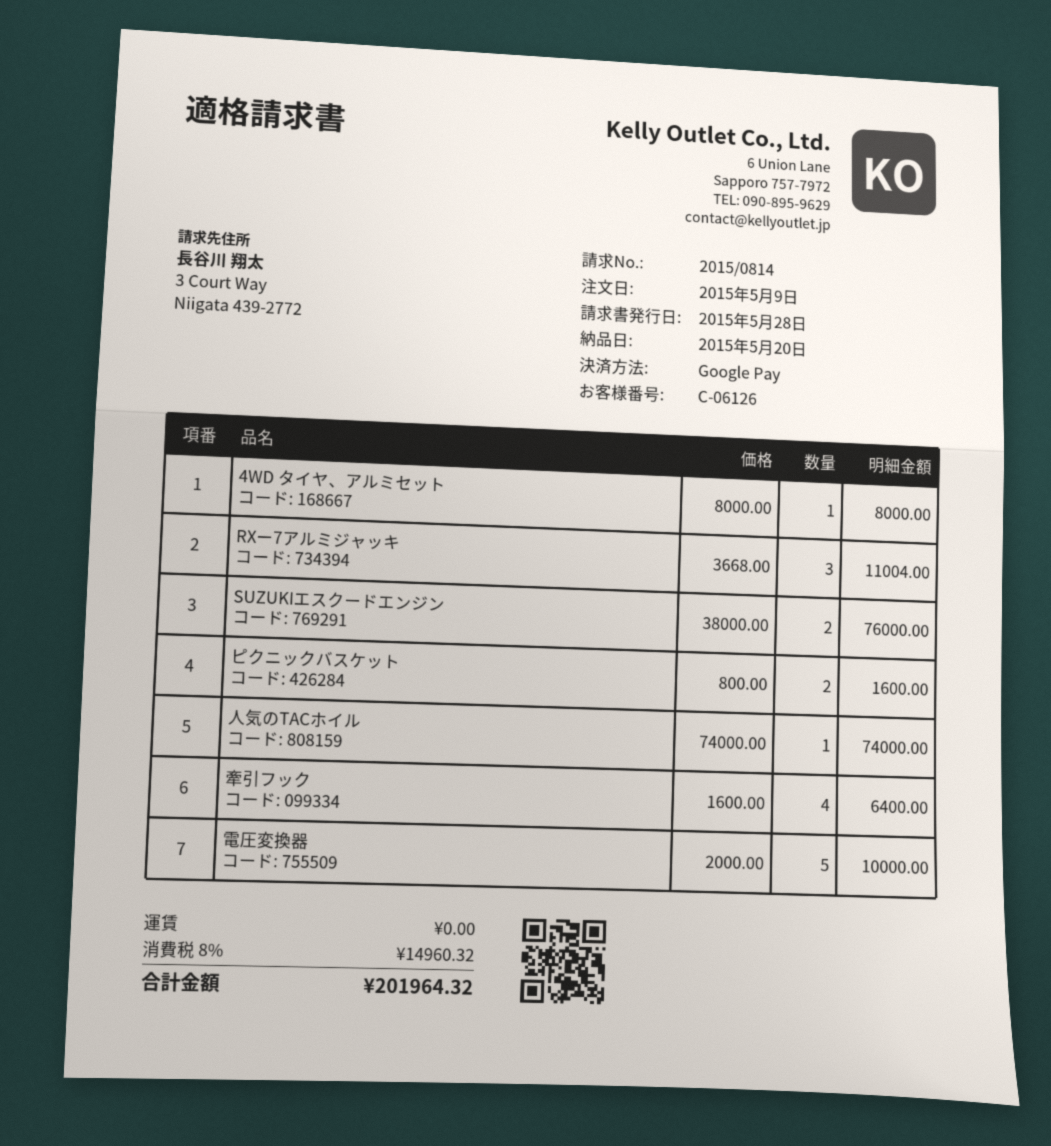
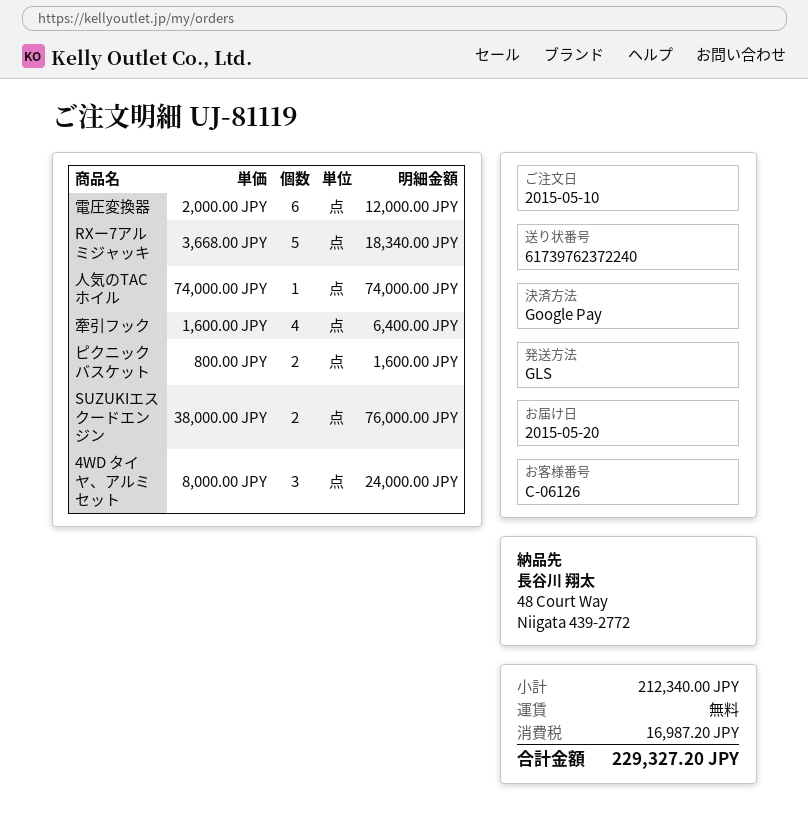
order date: 2015-05-09 -> 2015-05-10
4WD タイヤ、アルミセット: 1 x 8000.00 = 8000.00 -> 3 x 8000.00 = 24000.00
RXー7アルミジャッキ: 3 x 3668.00 = 11004.00 -> 5 x 3668.00 = 18340.00
電圧変換器: 5 x 2000.00 = 10000.00 -> 6 x 2000.00 = 12000.00
tax: 14960.32 -> 16987.20
total: 201964.32 -> 229327.20

